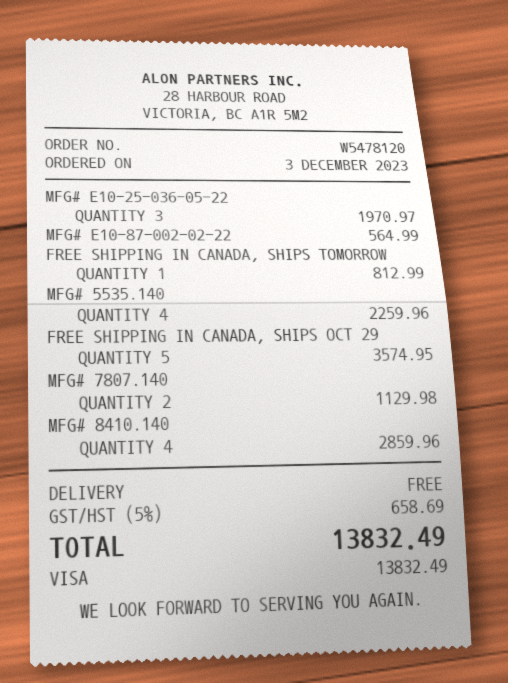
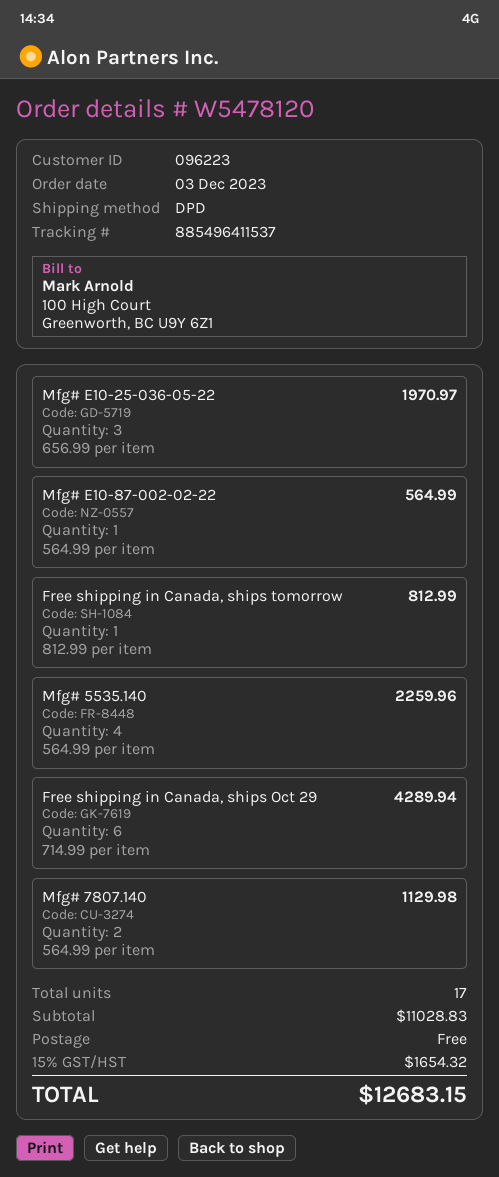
FREE SHIPPING IN CANADA, SHIPS OCT 29: 5 for 3574.95 -> 6 for 4289.94
MFG# 8410.140: 4 for 2859.96 -> none
tax: 5% = 658.69 -> 15% = 1654.32
total: 13832.49 -> 12683.15

